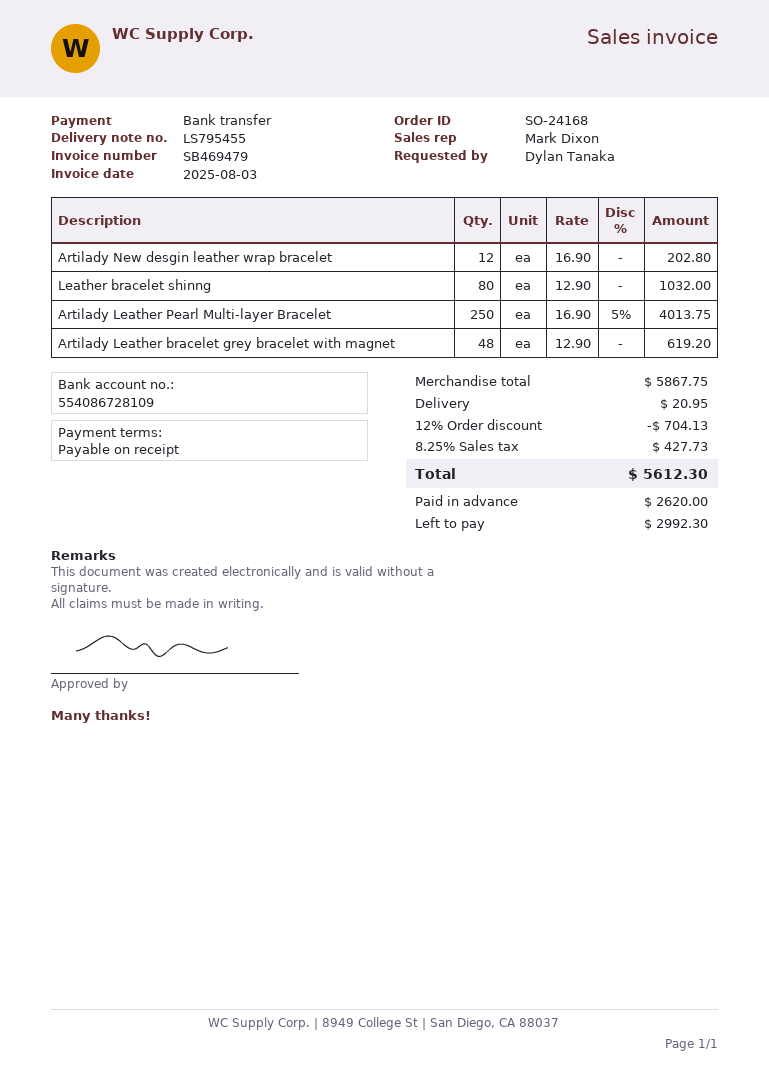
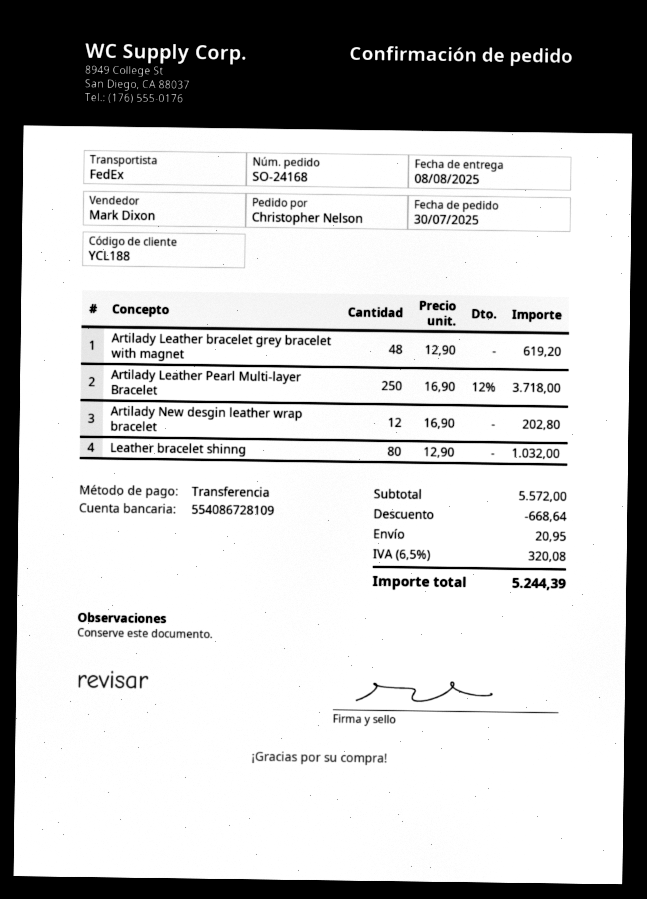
ordered by: Dylan Tanaka -> Christopher Nelson
Artilady Leather Pearl Multi-layer Bracelet: 250 x 16.90 - 5% = 4013.75 -> 250 x 16.90 - 12% = 3718.00
subtotal: 5867.75 -> 5572.00
discount: 704.13 -> 668.64
tax: 8.25% = 427.73 -> 6.5% = 320.08
total: 5612.30 -> 5244.39

